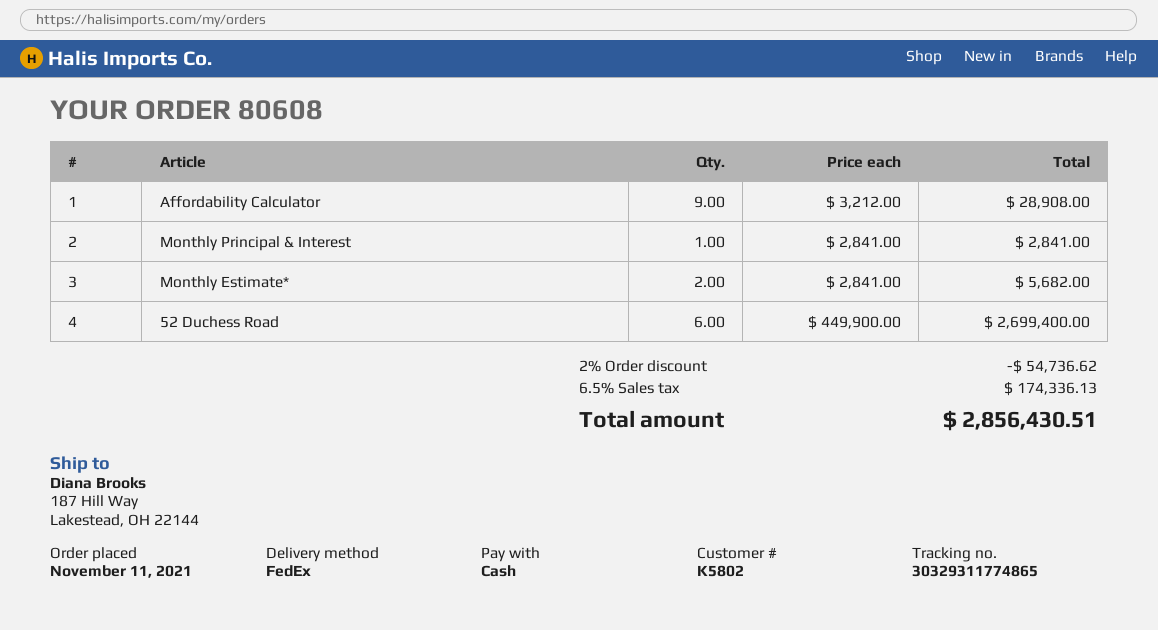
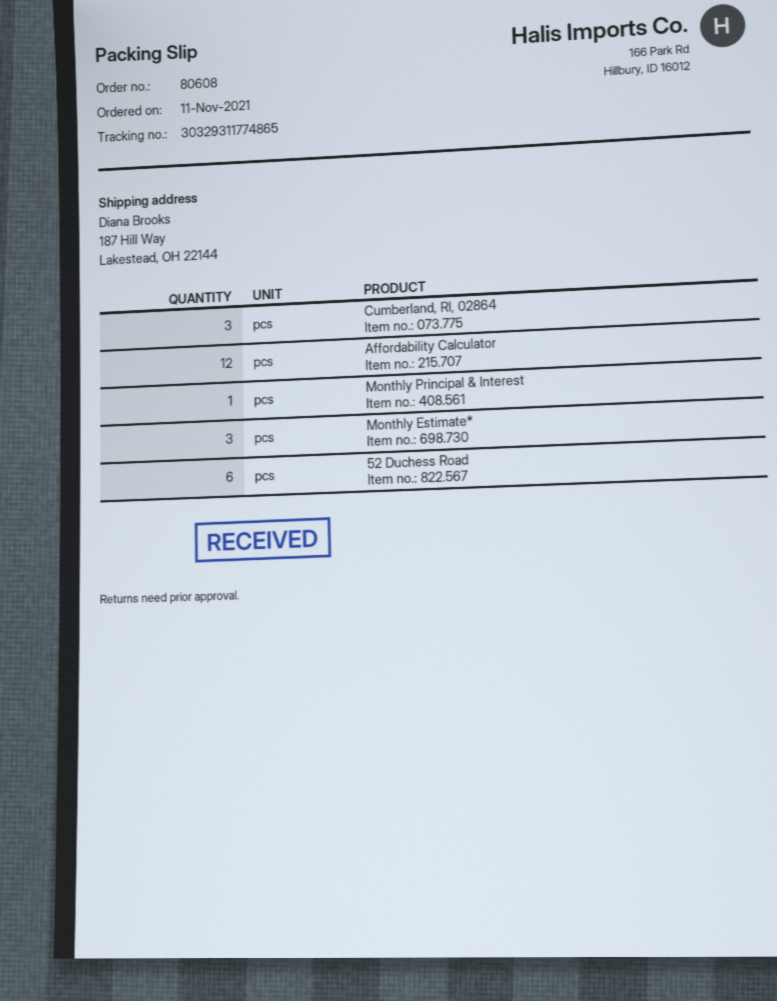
Affordability Calculator: 9 -> 12
Monthly Estimate*: 2 -> 3
Cumberland, RI, 02864: none -> 3

